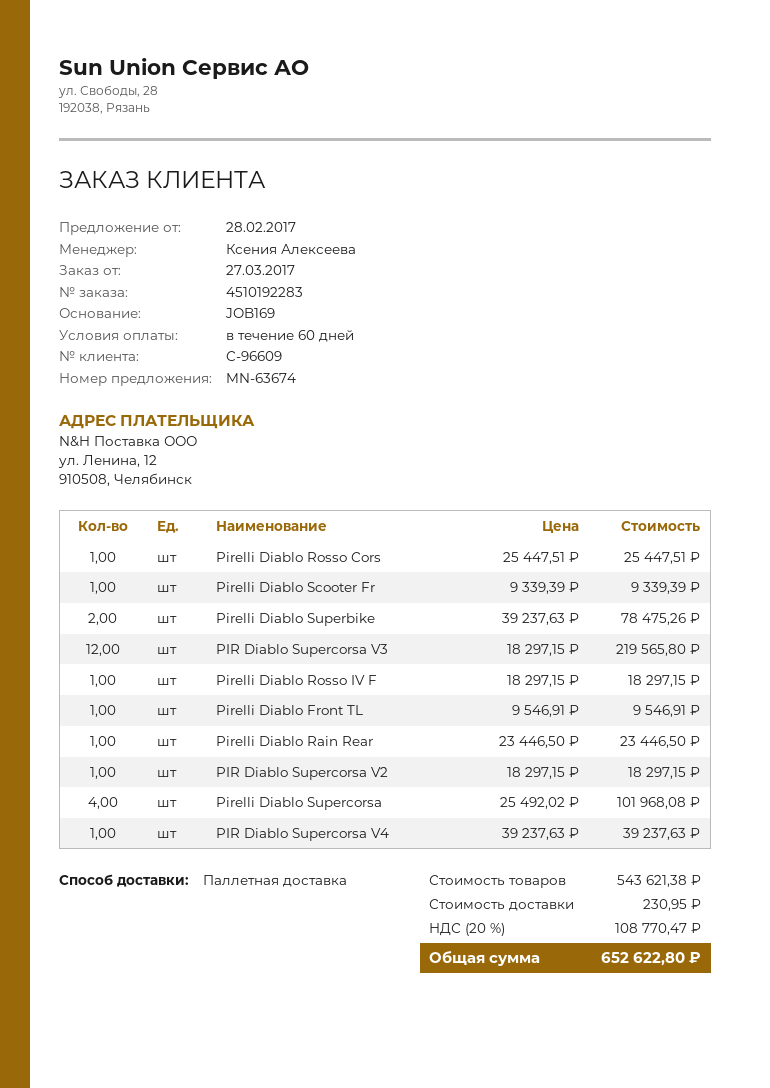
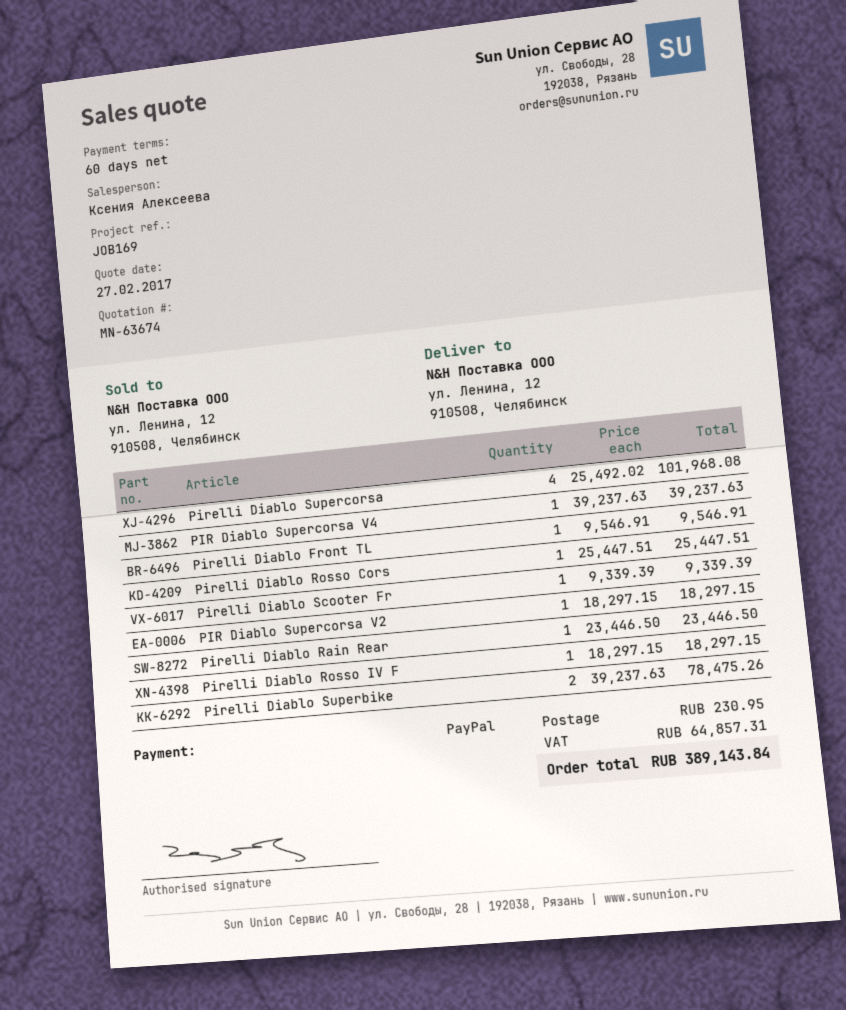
quote date: 2017-02-28 -> 2017-02-27
PIR Diablo Supercorsa V3: 12 x 18297.15 = 219565.80 -> none
tax: 108770.47 -> 64857.31
total: 652622.80 -> 389143.84

